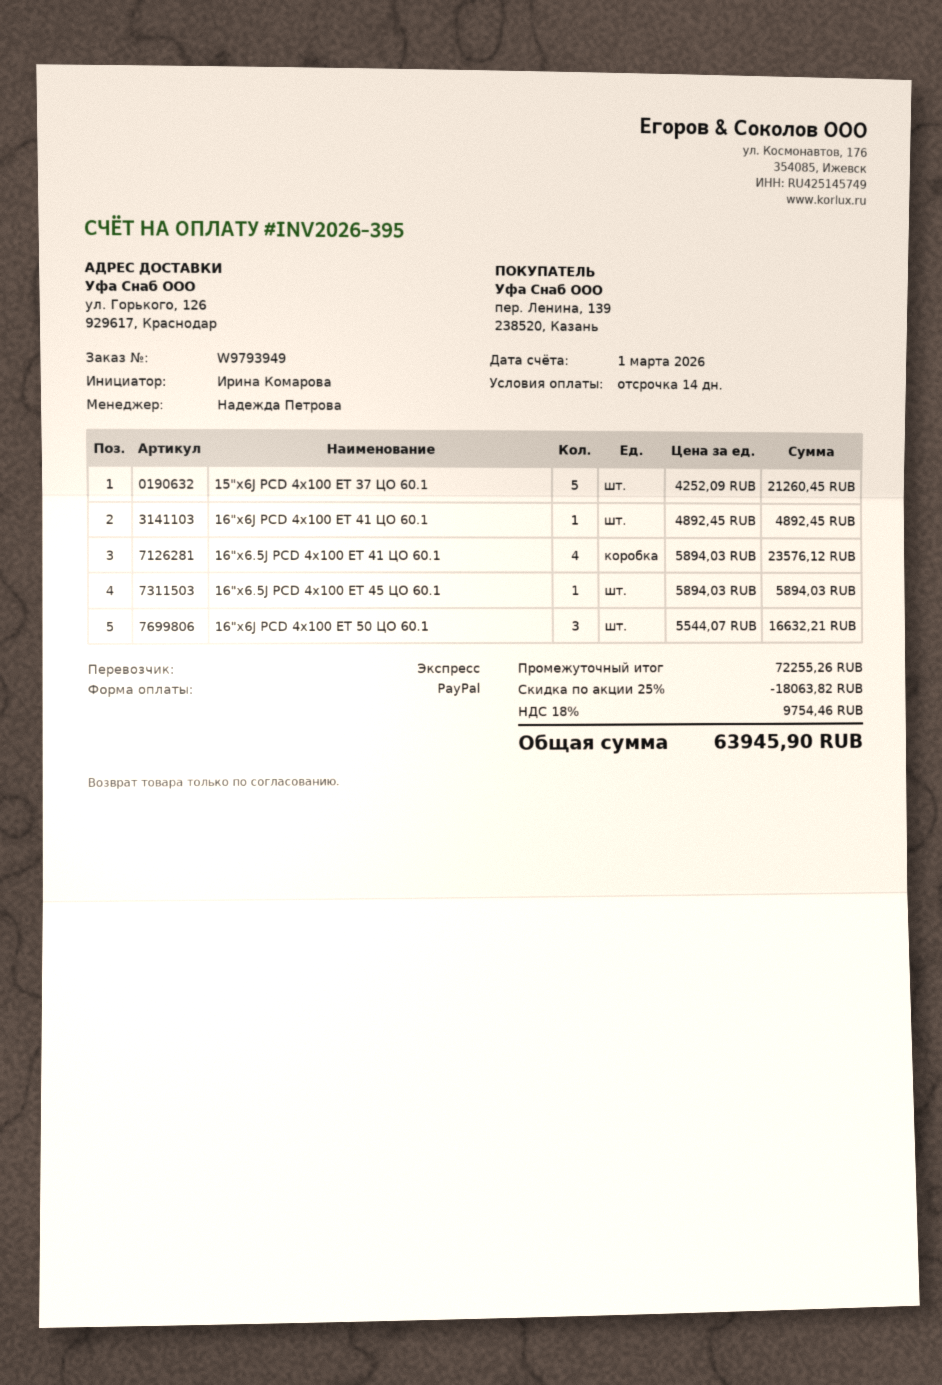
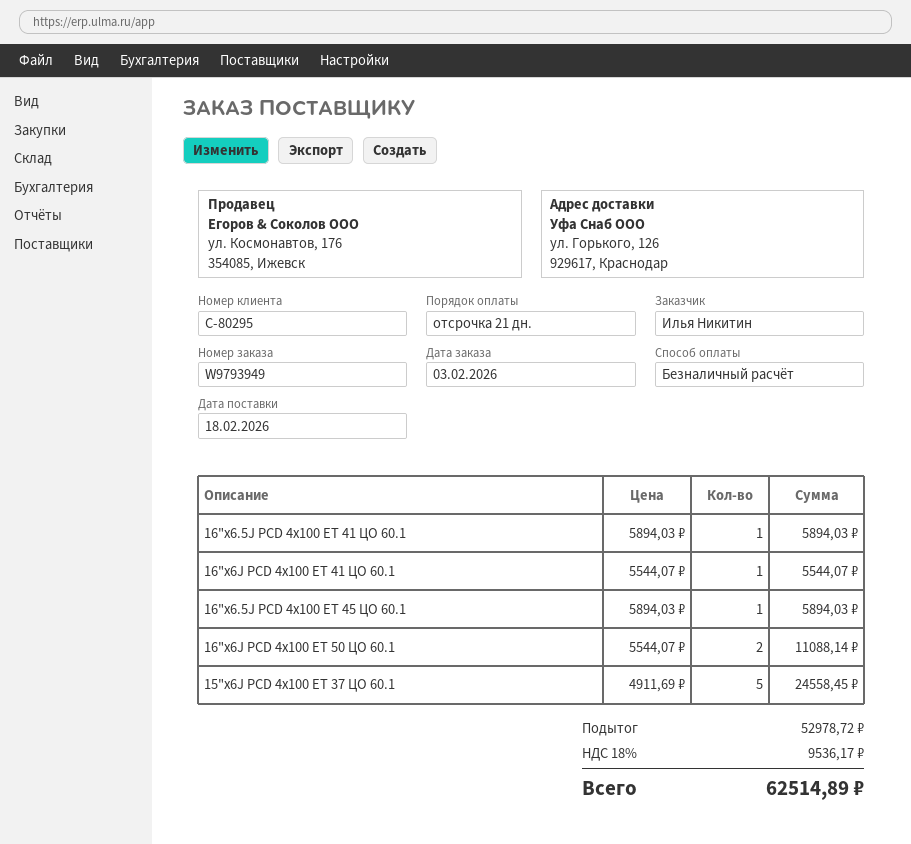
payment terms: 14 days -> 21 days
ordered by: Ирина Комарова -> Илья Никитин
payment method: PayPal -> bank transfer
15"x6J PCD 4x100 ЕТ 37 ЦО 60.1: 5 x 4252.09 = 21260.45 -> 5 x 4911.69 = 24558.45
16"x6J PCD 4x100 ЕТ 41 ЦО 60.1: 1 x 4892.45 = 4892.45 -> 1 x 5544.07 = 5544.07
16"x6.5J PCD 4x100 ЕТ 41 ЦО 60.1: 4 x 5894.03 = 23576.12 -> 1 x 5894.03 = 5894.03
16"x6J PCD 4x100 ЕТ 50 ЦО 60.1: 3 x 5544.07 = 16632.21 -> 2 x 5544.07 = 11088.14
subtotal: 72255.26 -> 52978.72
discount: 25% = 18063.82 -> none
tax: 18% = 9754.46 -> 18% = 9536.17
total: 63945.90 -> 62514.89

